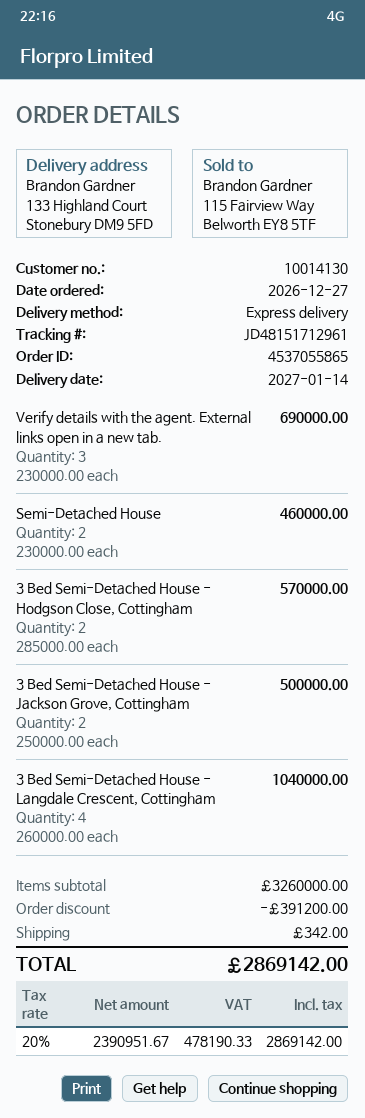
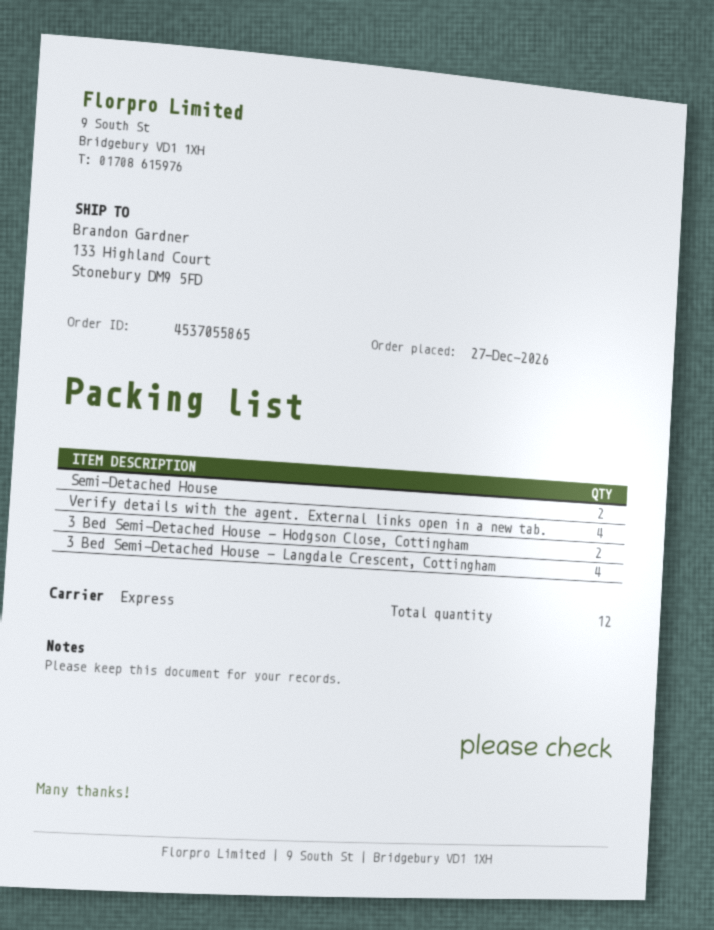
Verify details with the agent. External links open in a new tab.: 3 -> 4
3 Bed Semi-Detached House - Jackson Grove, Cottingham: 2 -> none

